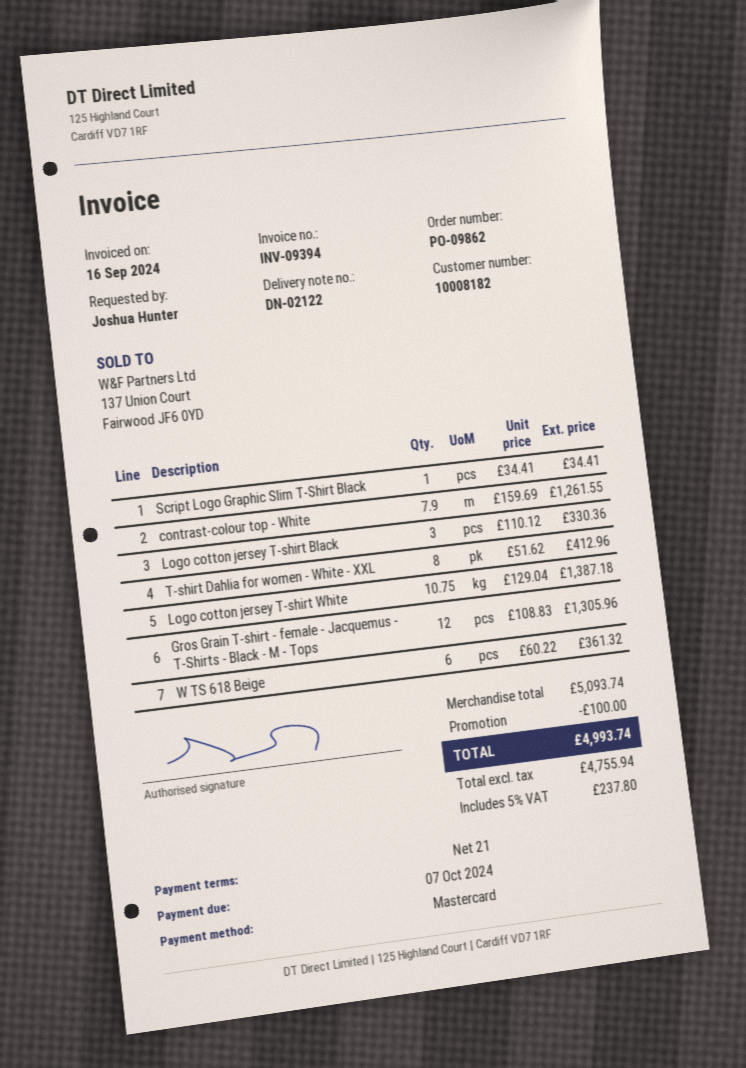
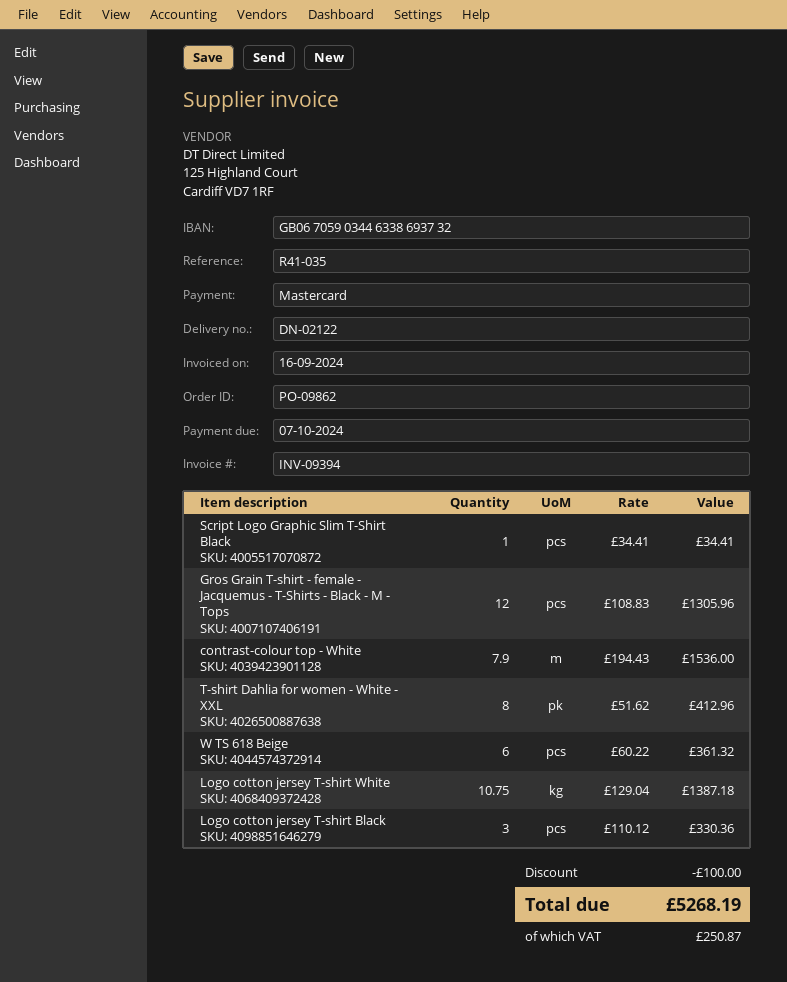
contrast-colour top - White: 7.9 x 159.69 = 1261.55 -> 7.9 x 194.43 = 1536.00
tax: 237.80 -> 250.87
total: 4993.74 -> 5268.19

